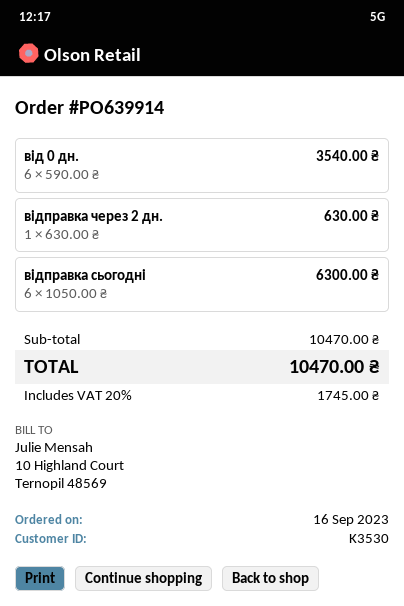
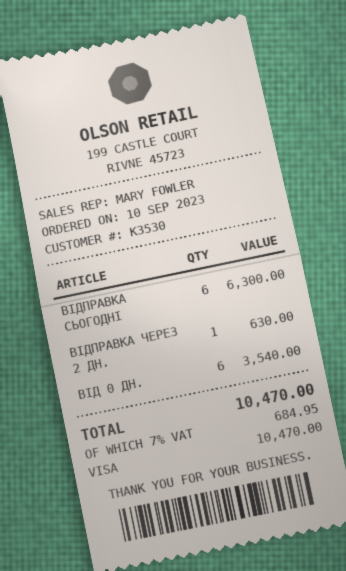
order date: 2023-09-16 -> 2023-09-10
tax: 20% = 1745.00 -> 7% = 684.95

